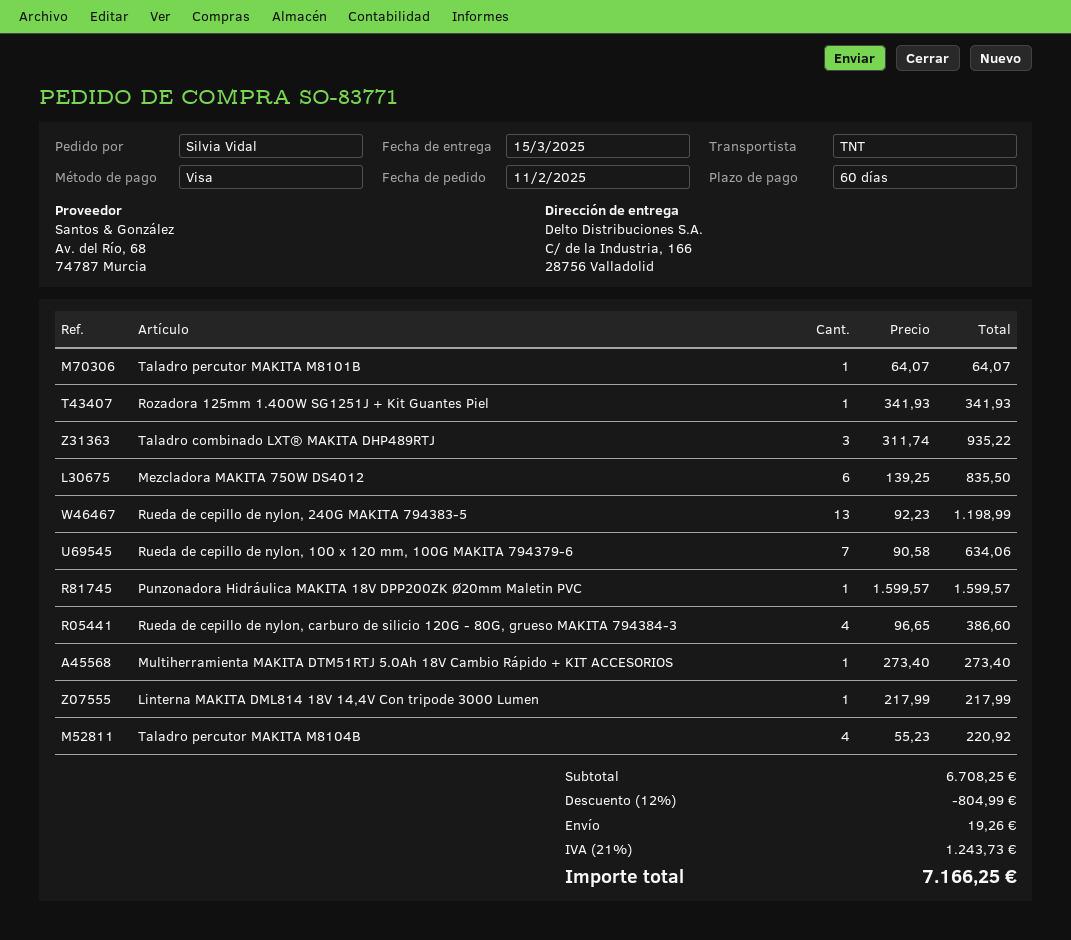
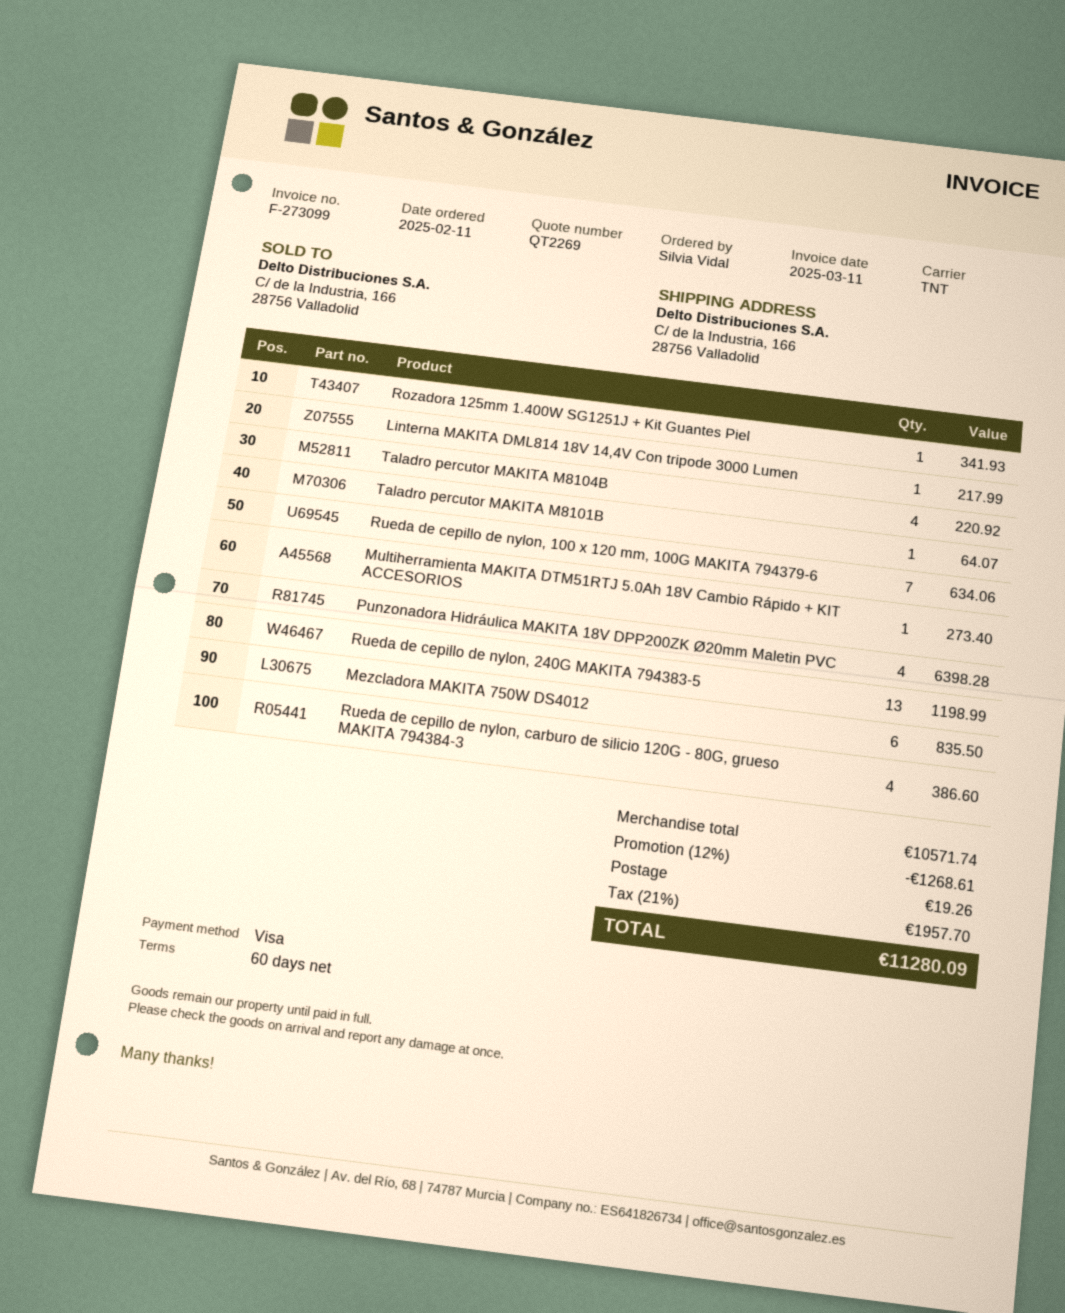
Taladro combinado LXT® MAKITA DHP489RTJ: 3 for 935.22 -> none
Punzonadora Hidráulica MAKITA 18V DPP200ZK Ø20mm Maletin PVC: 1 for 1599.57 -> 4 for 6398.28
subtotal: 6708.25 -> 10571.74
discount: 12% = 804.99 -> 12% = 1268.61
tax: 21% = 1243.73 -> 21% = 1957.70
total: 7166.25 -> 11280.09

